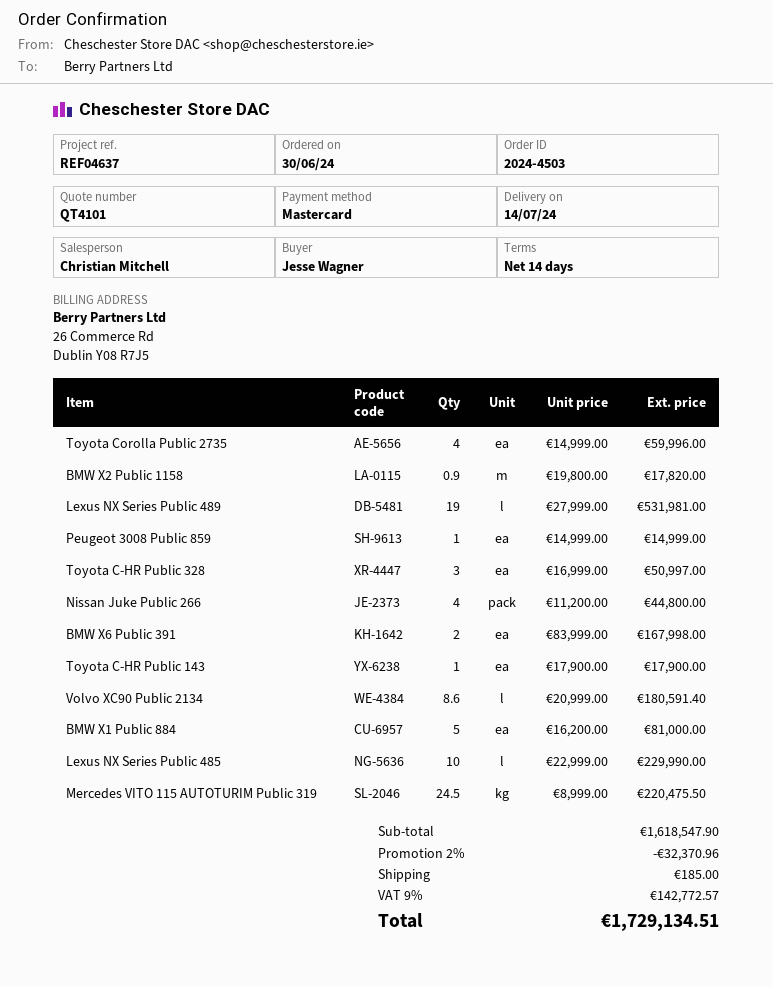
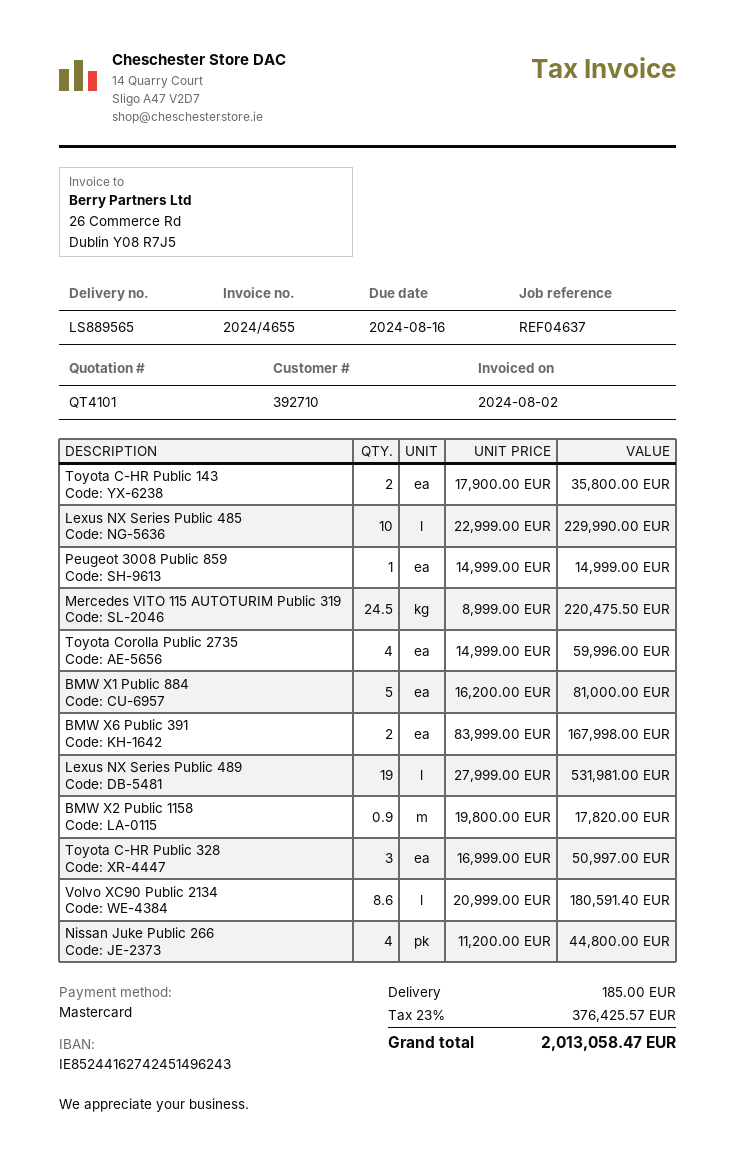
Toyota C-HR Public 143: 1 x 17900.00 = 17900.00 -> 2 x 17900.00 = 35800.00
discount: 2% = 32370.96 -> none
tax: 9% = 142772.57 -> 23% = 376425.57
total: 1729134.51 -> 2013058.47

